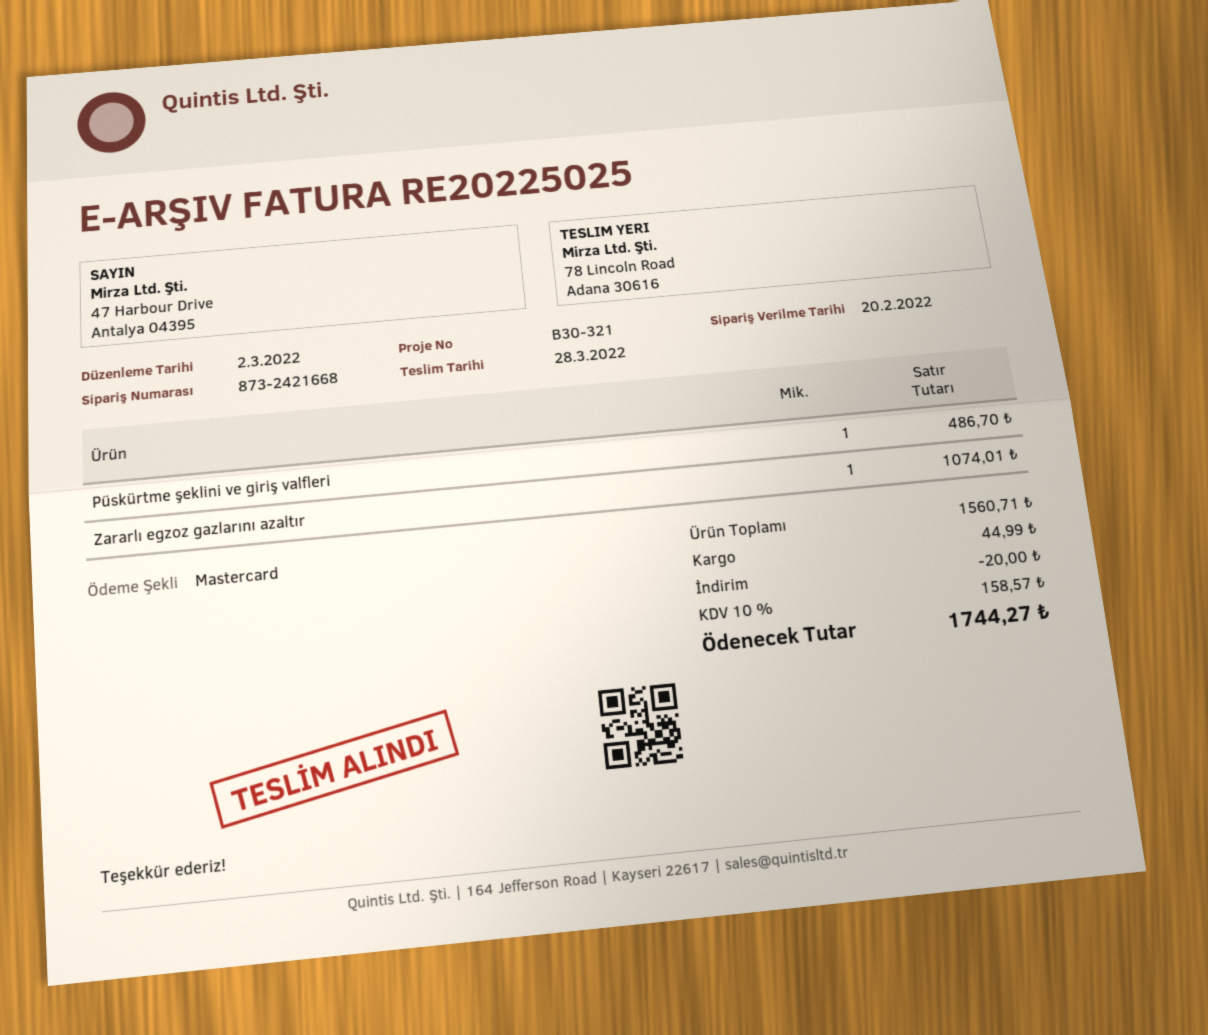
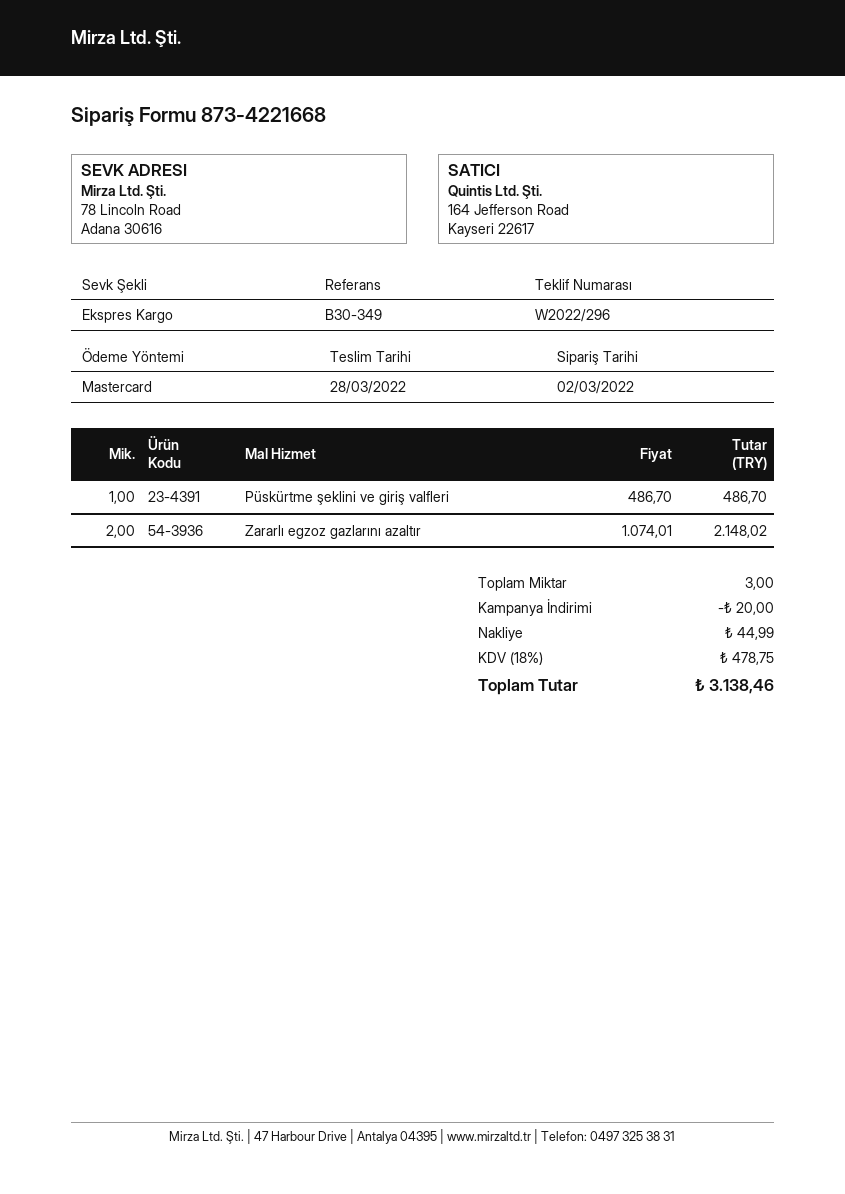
order number: 873-2421668 -> 873-4221668
order date: 2022-02-20 -> 2022-03-02
reference: B30-321 -> B30-349
Zararlı egzoz gazlarını azaltır: 1 for 1074.01 -> 2 for 2148.02
tax: 10% = 158.57 -> 18% = 478.75
total: 1744.27 -> 3138.46

